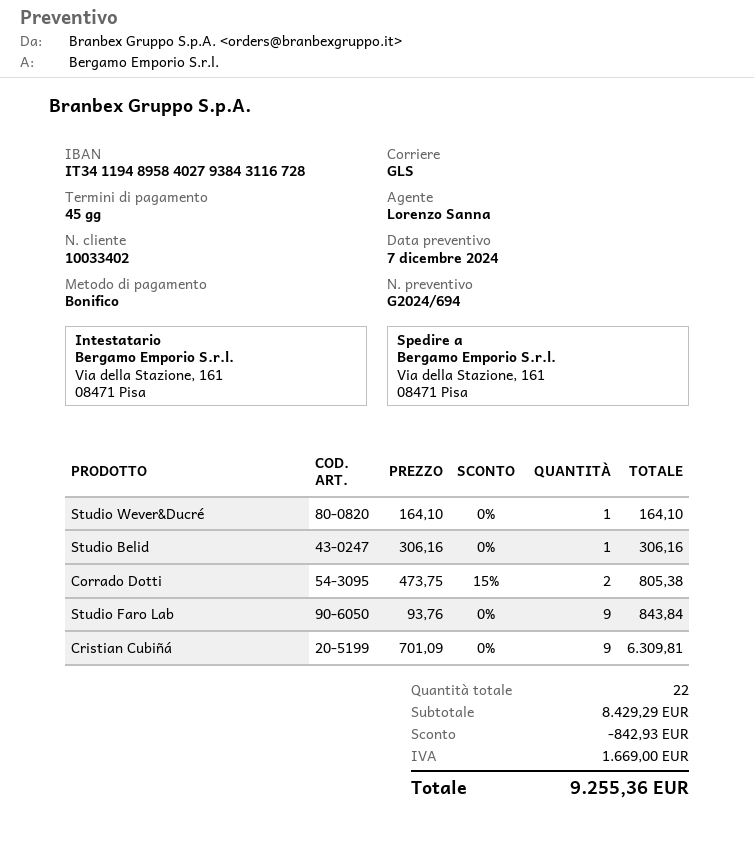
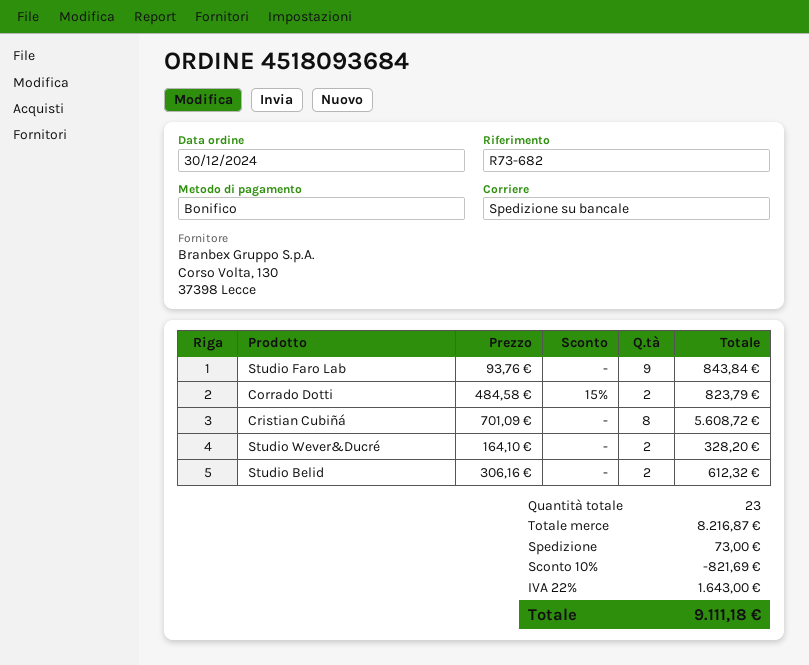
shipping method: GLS -> pallet freight
Studio Wever&Ducré: 1 x 164.10 = 164.10 -> 2 x 164.10 = 328.20
Studio Belid: 1 x 306.16 = 306.16 -> 2 x 306.16 = 612.32
Corrado Dotti: 2 x 473.75 - 15% = 805.38 -> 2 x 484.58 - 15% = 823.79
Cristian Cubiñá: 9 x 701.09 = 6309.81 -> 8 x 701.09 = 5608.72
total quantity: 22 -> 23
subtotal: 8429.29 -> 8216.87
discount: 842.93 -> 821.69
shipping: none -> 73.00
tax: 1669.00 -> 1643.00
total: 9255.36 -> 9111.18

